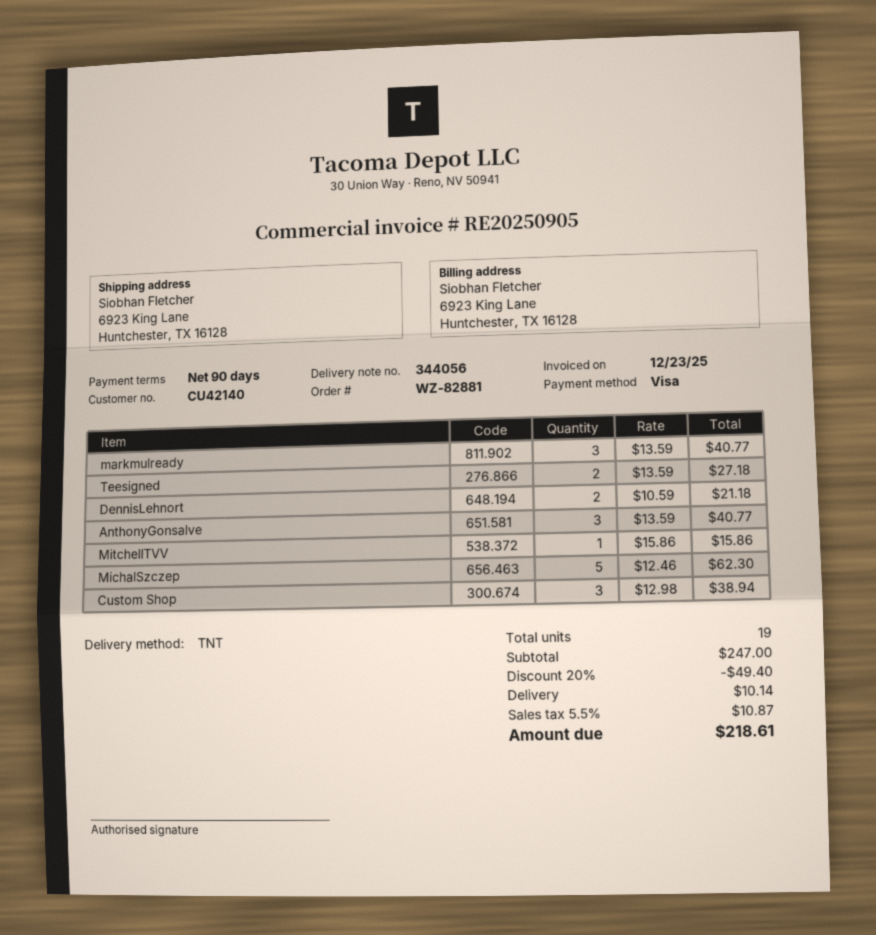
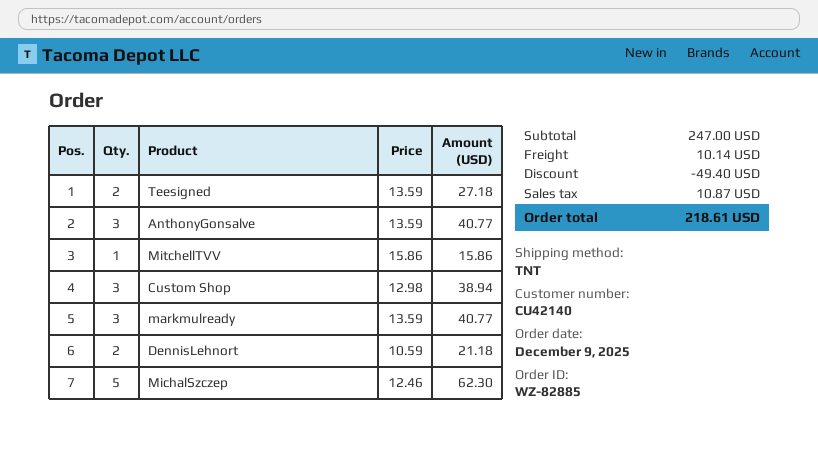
order number: WZ-82881 -> WZ-82885

